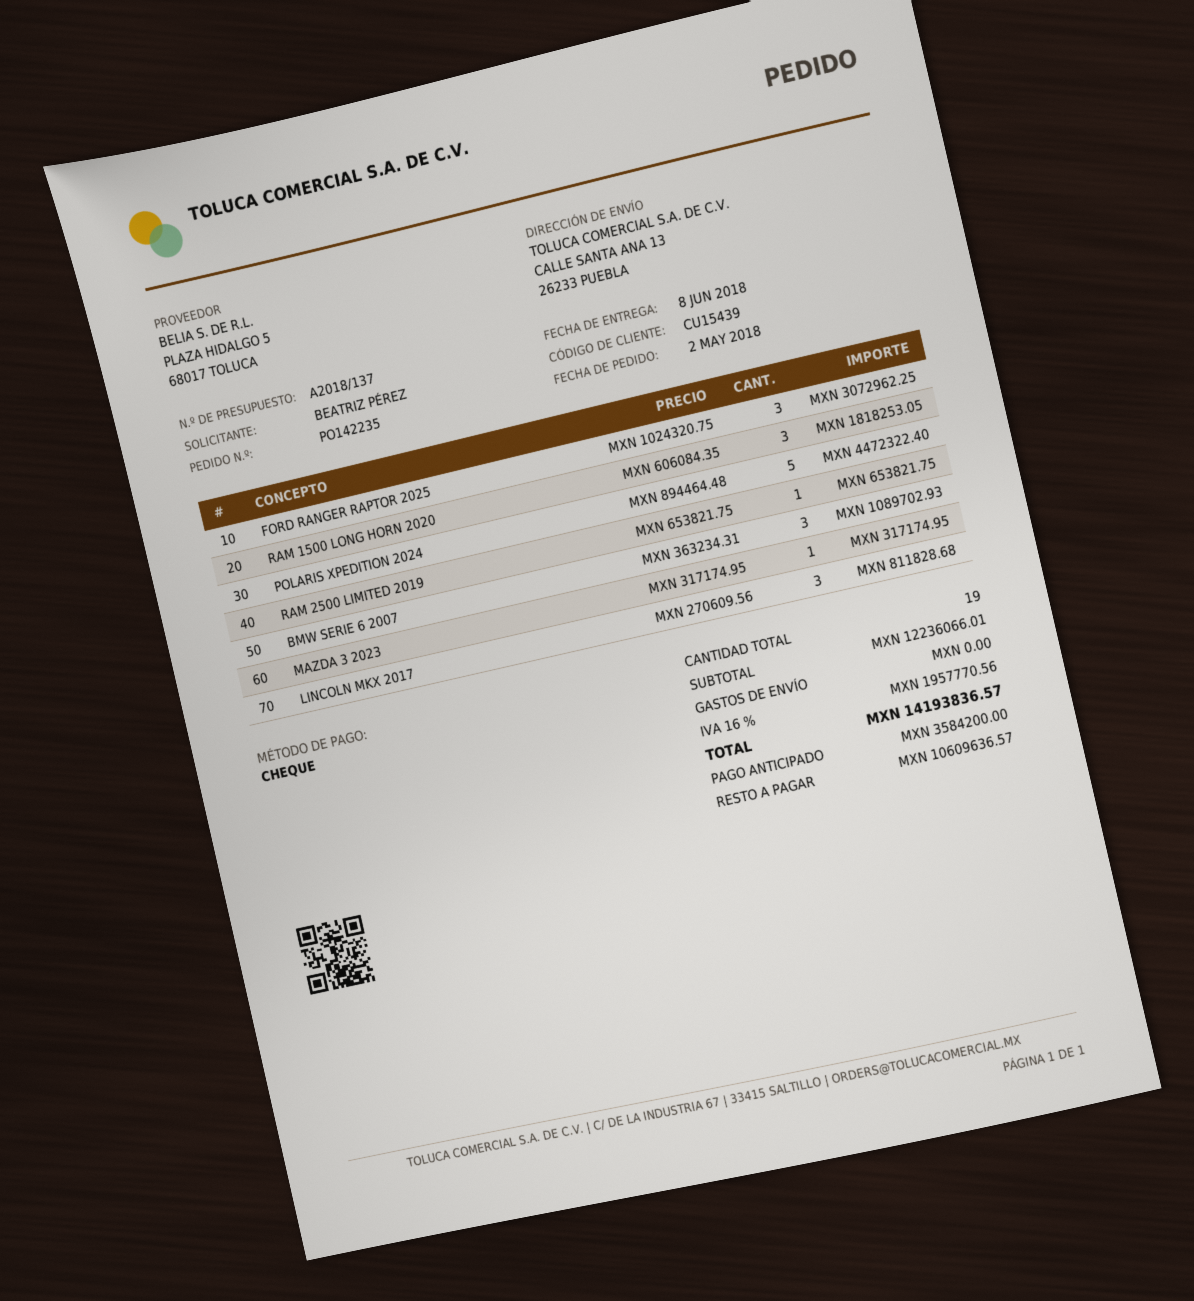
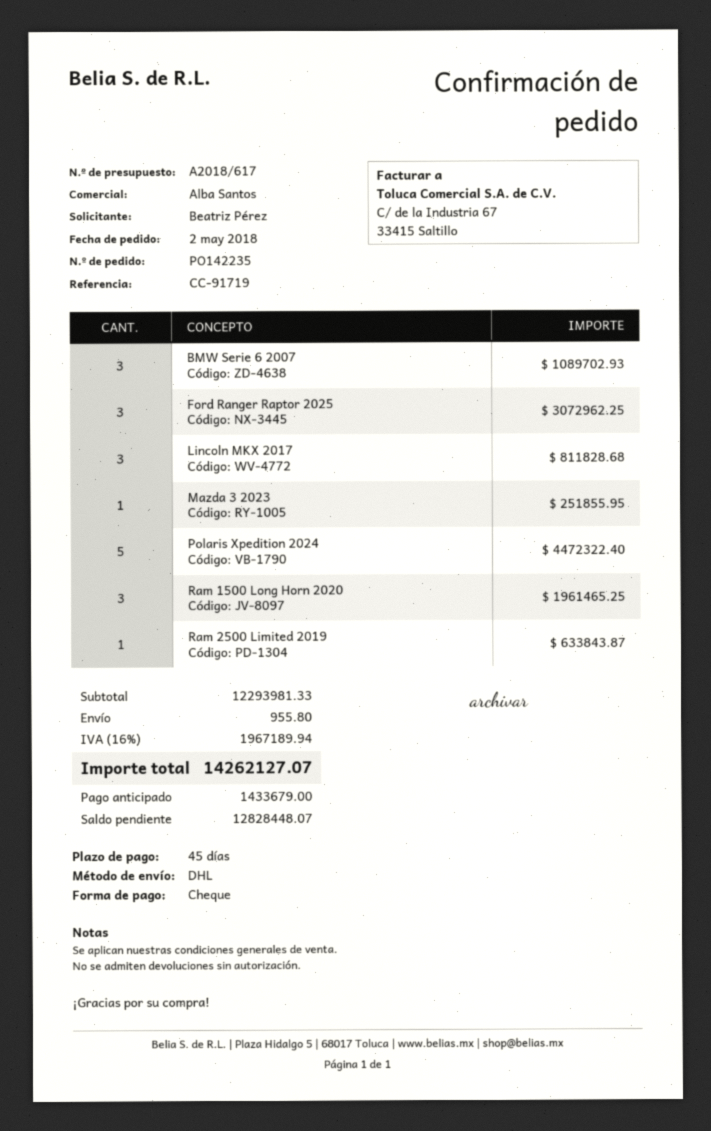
quote number: A2018/137 -> A2018/617
RAM 1500 LONG HORN 2020: 3 for 1818253.05 -> 3 for 1961465.25
RAM 2500 LIMITED 2019: 1 for 653821.75 -> 1 for 633843.87
MAZDA 3 2023: 1 for 317174.95 -> 1 for 251855.95
subtotal: 12236066.01 -> 12293981.33
shipping: 0.00 -> 955.80
tax: 16% = 1957770.56 -> 16% = 1967189.94
total: 14193836.57 -> 14262127.07
deposit: 3584200.00 -> 1433679.00
balance: 10609636.57 -> 12828448.07

